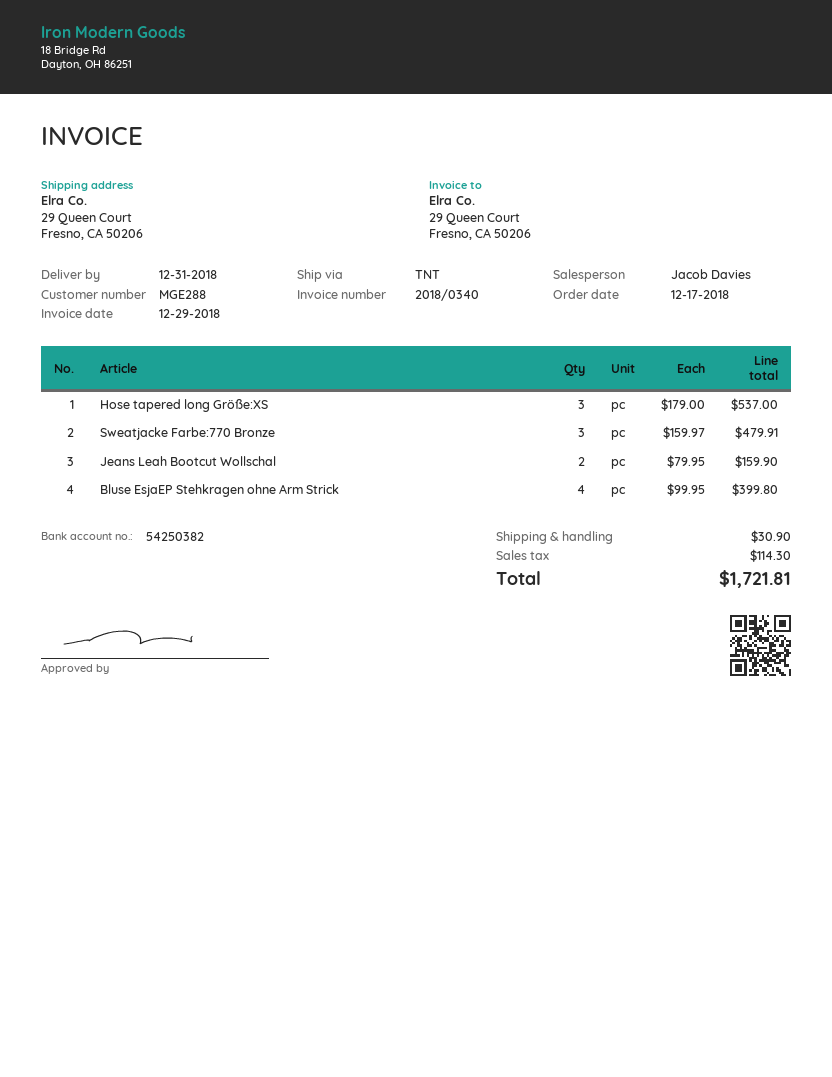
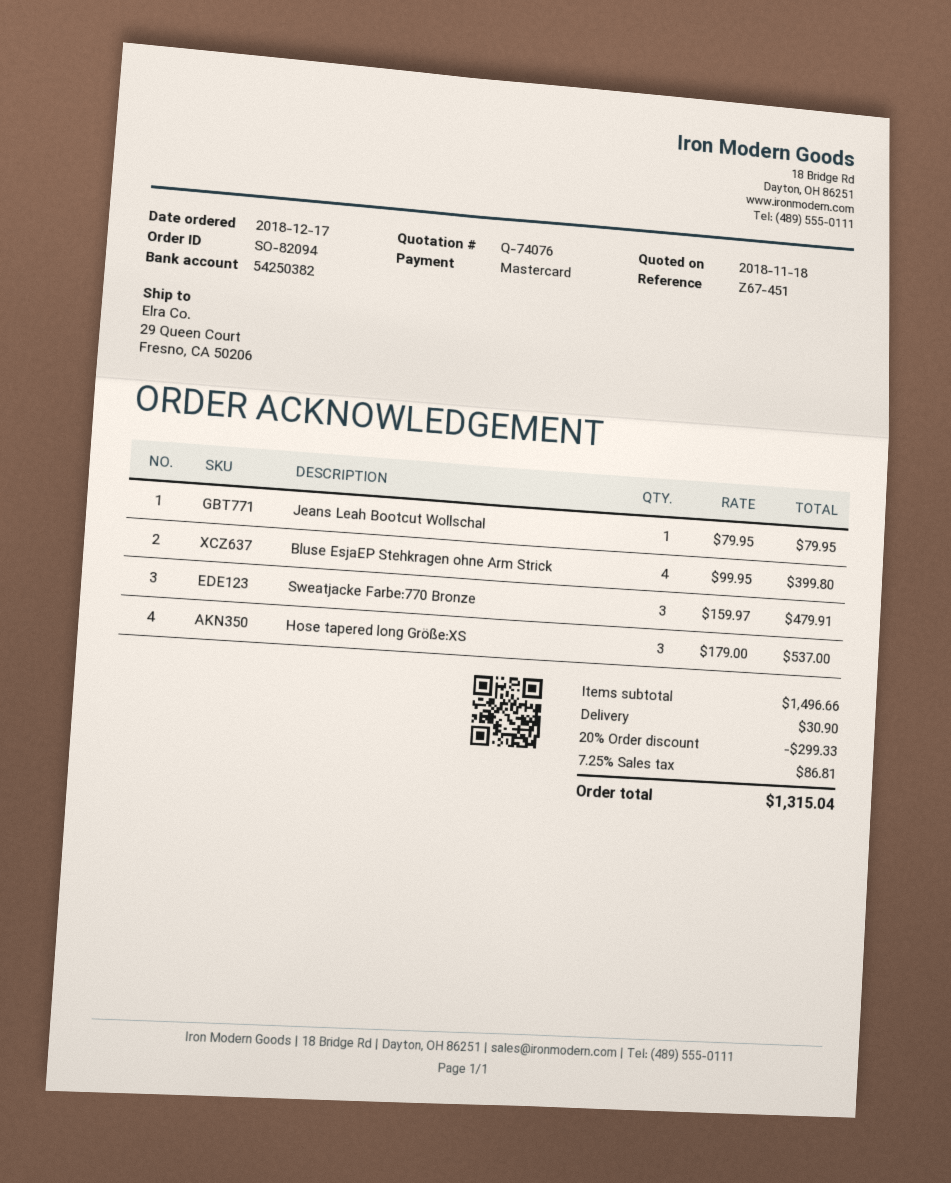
Jeans Leah Bootcut Wollschal: 2 x 79.95 = 159.90 -> 1 x 79.95 = 79.95
discount: none -> 20% = 299.33
tax: 114.30 -> 86.81
total: 1721.81 -> 1315.04

